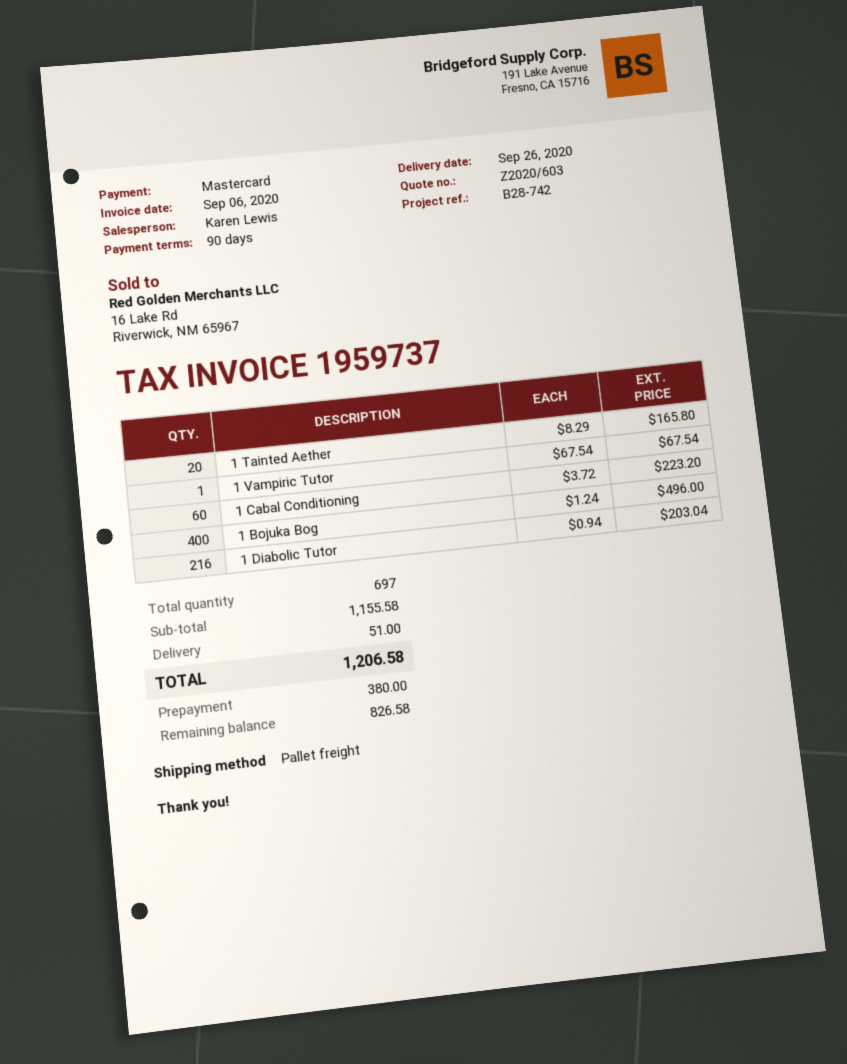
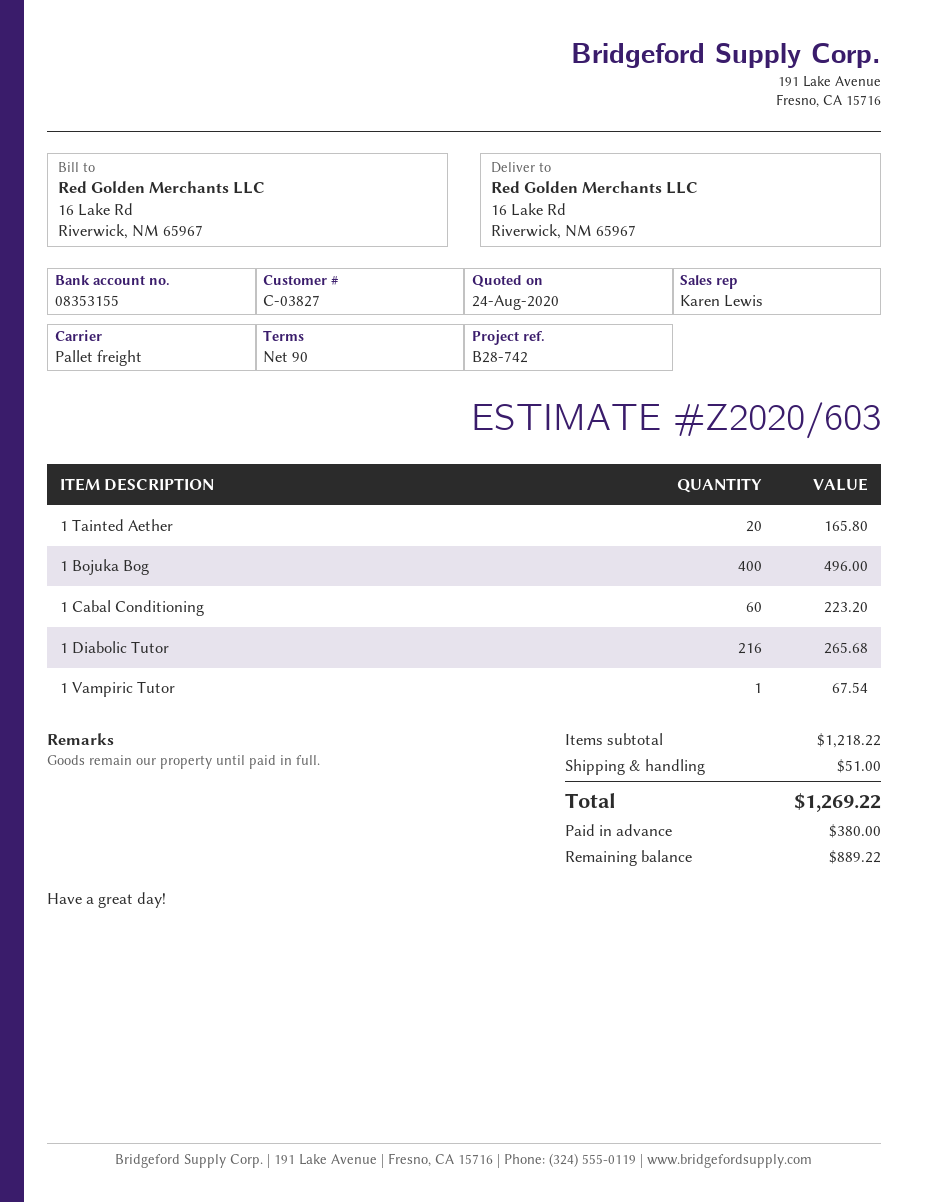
1 Diabolic Tutor: 216 for 203.04 -> 216 for 265.68
subtotal: 1155.58 -> 1218.22
total: 1206.58 -> 1269.22
balance: 826.58 -> 889.22

